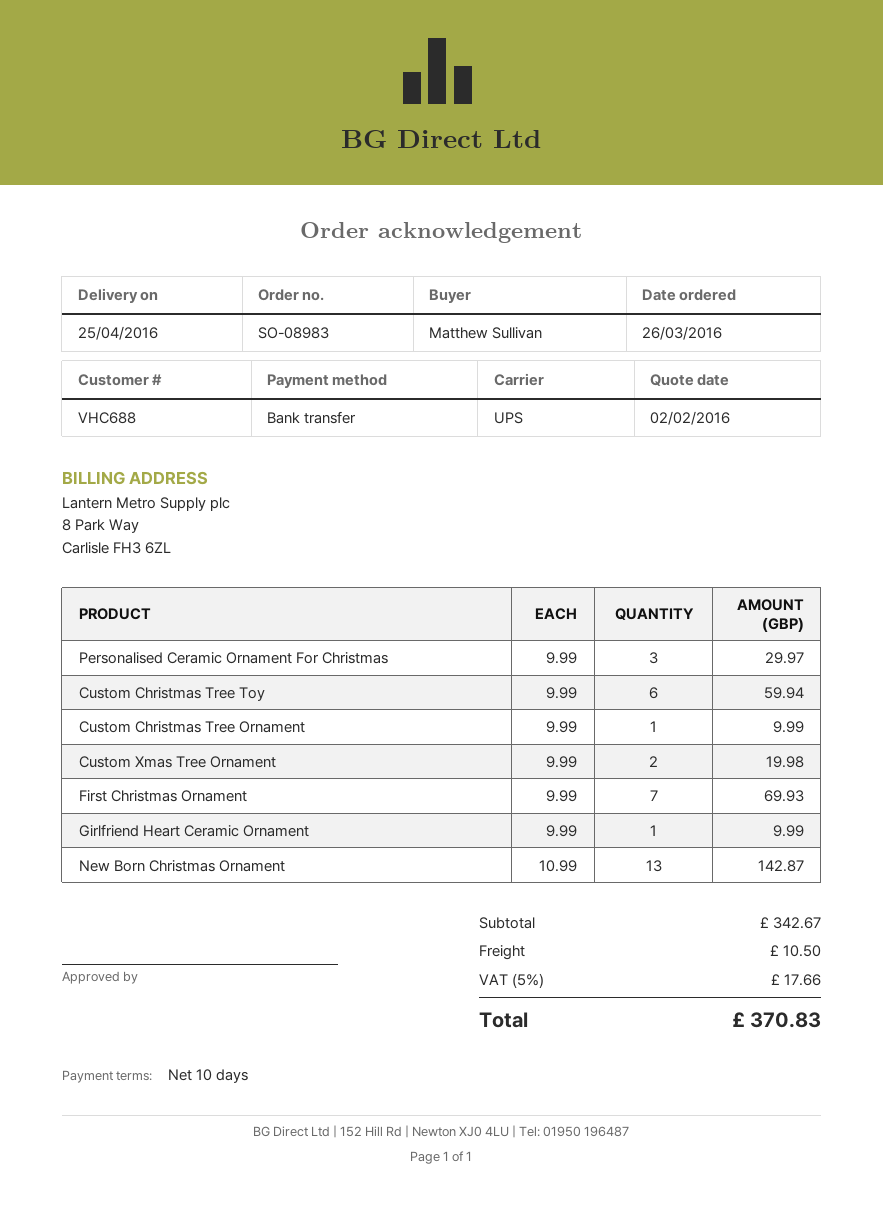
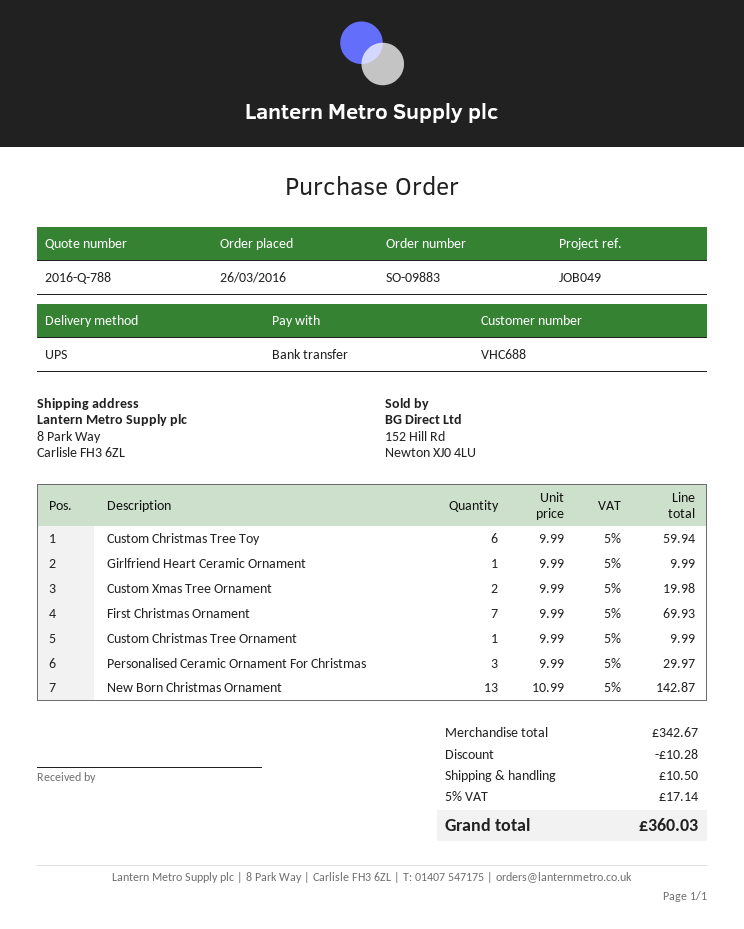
order number: SO-08983 -> SO-09883
discount: none -> 10.28
tax: 5% = 17.66 -> 5% = 17.14
total: 370.83 -> 360.03

